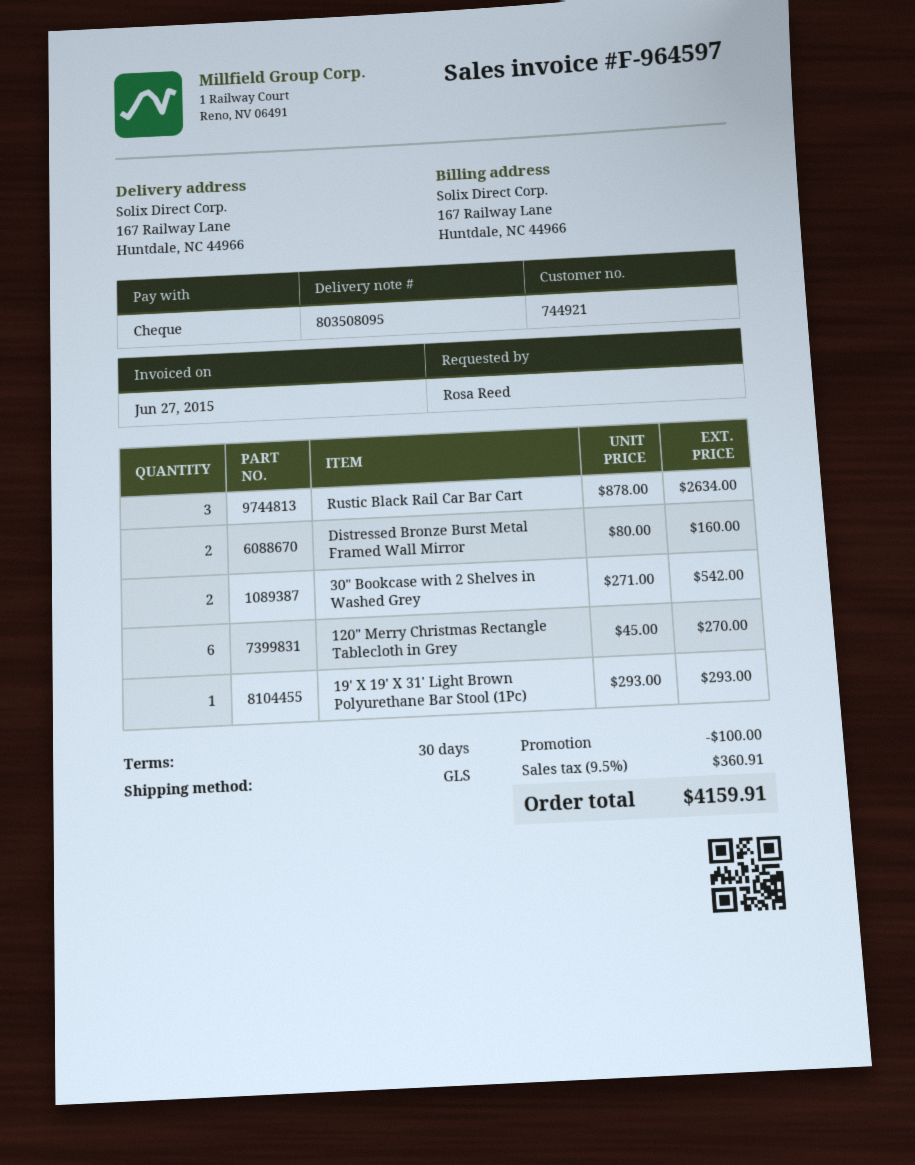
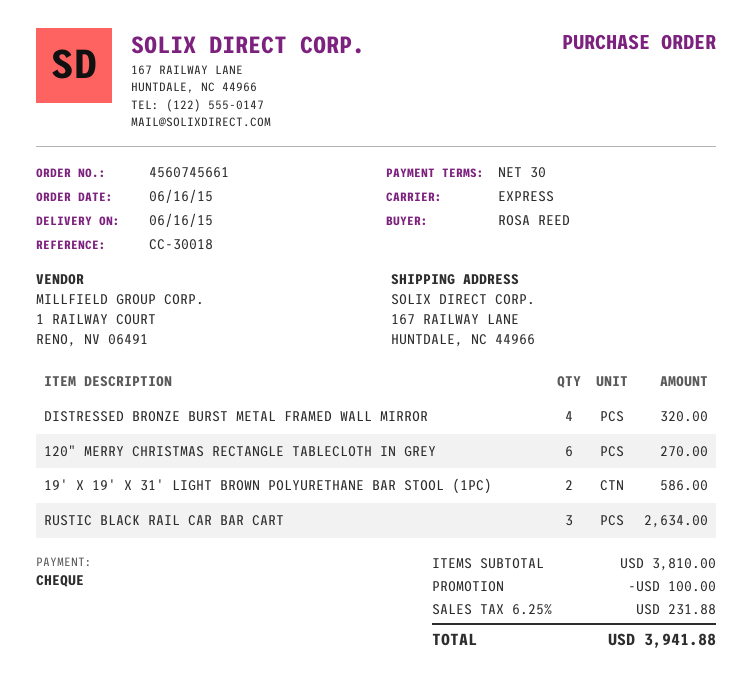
shipping method: GLS -> express
Distressed Bronze Burst Metal Framed Wall Mirror: 2 for 160.00 -> 4 for 320.00
30" Bookcase with 2 Shelves in Washed Grey: 2 for 542.00 -> none
19' X 19' X 31' Light Brown Polyurethane Bar Stool (1Pc): 1 for 293.00 -> 2 for 586.00
tax: 9.5% = 360.91 -> 6.25% = 231.88
total: 4159.91 -> 3941.88

